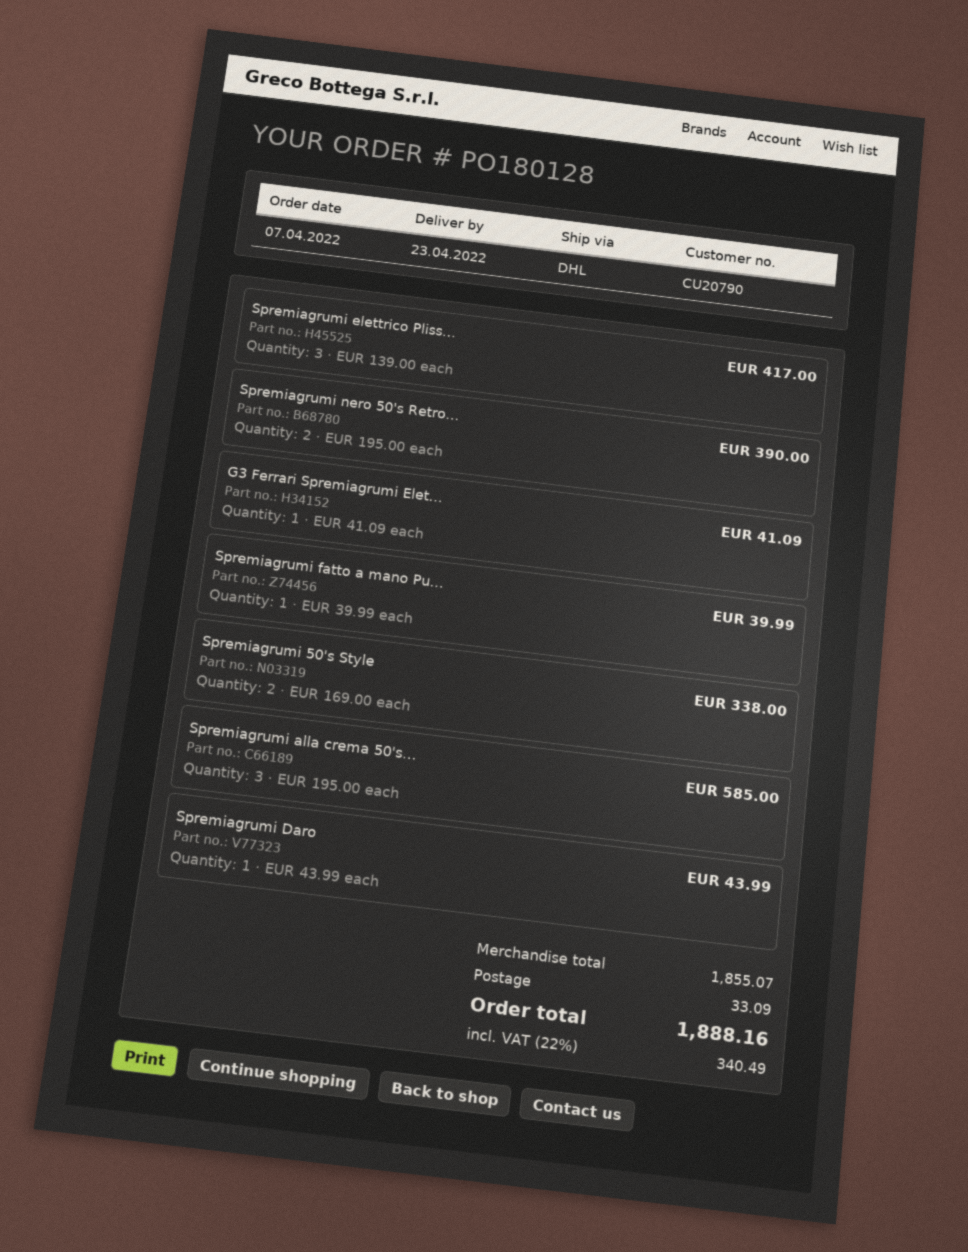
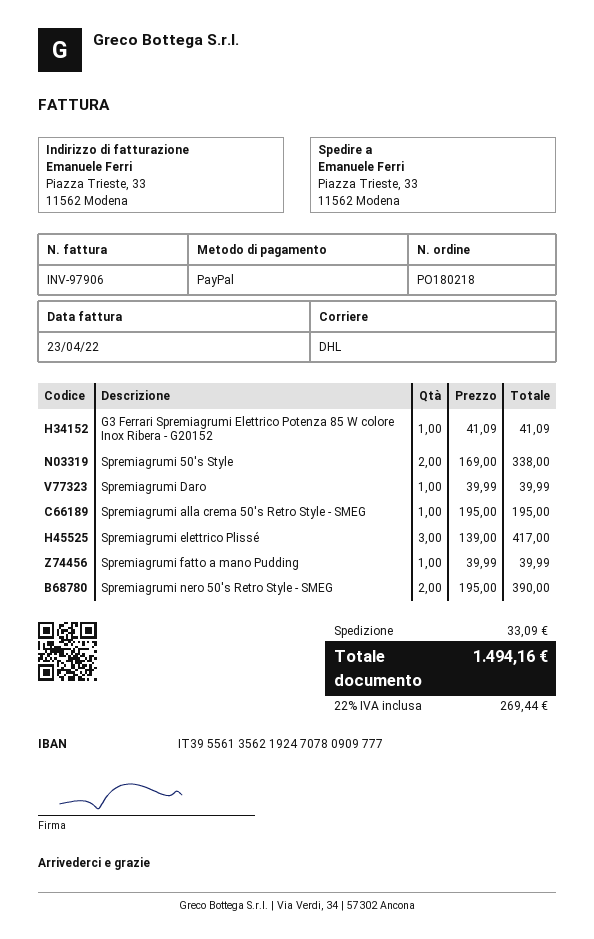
order number: PO180128 -> PO180218
Spremiagrumi alla crema 50's...: 3 x 195.00 = 585.00 -> 1 x 195.00 = 195.00
Spremiagrumi Daro: 1 x 43.99 = 43.99 -> 1 x 39.99 = 39.99
tax: 22% = 340.49 -> 22% = 269.44
total: 1888.16 -> 1494.16

